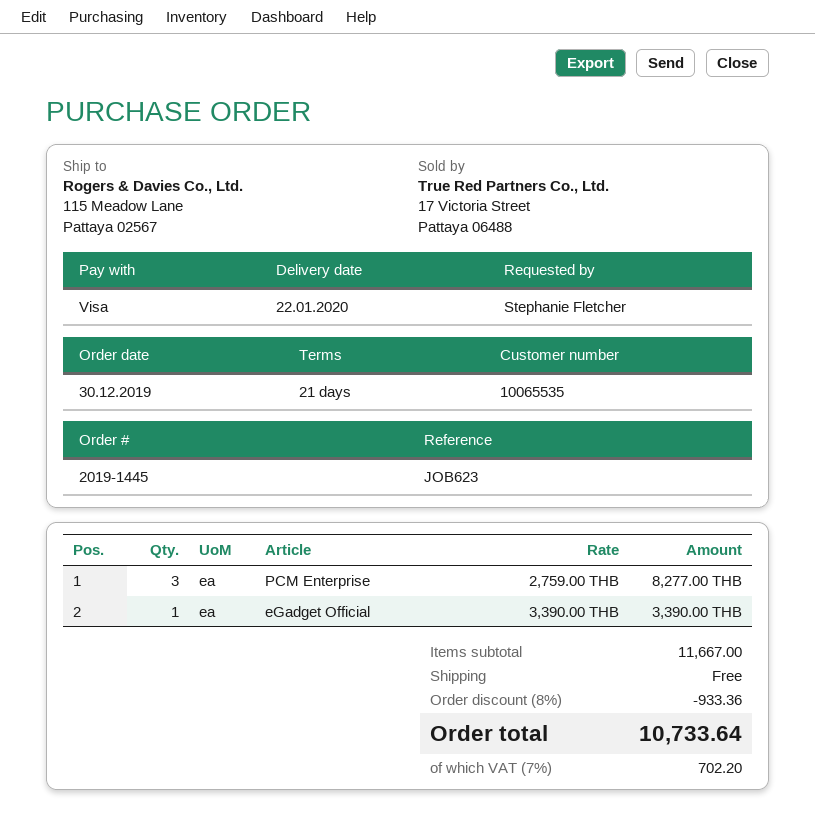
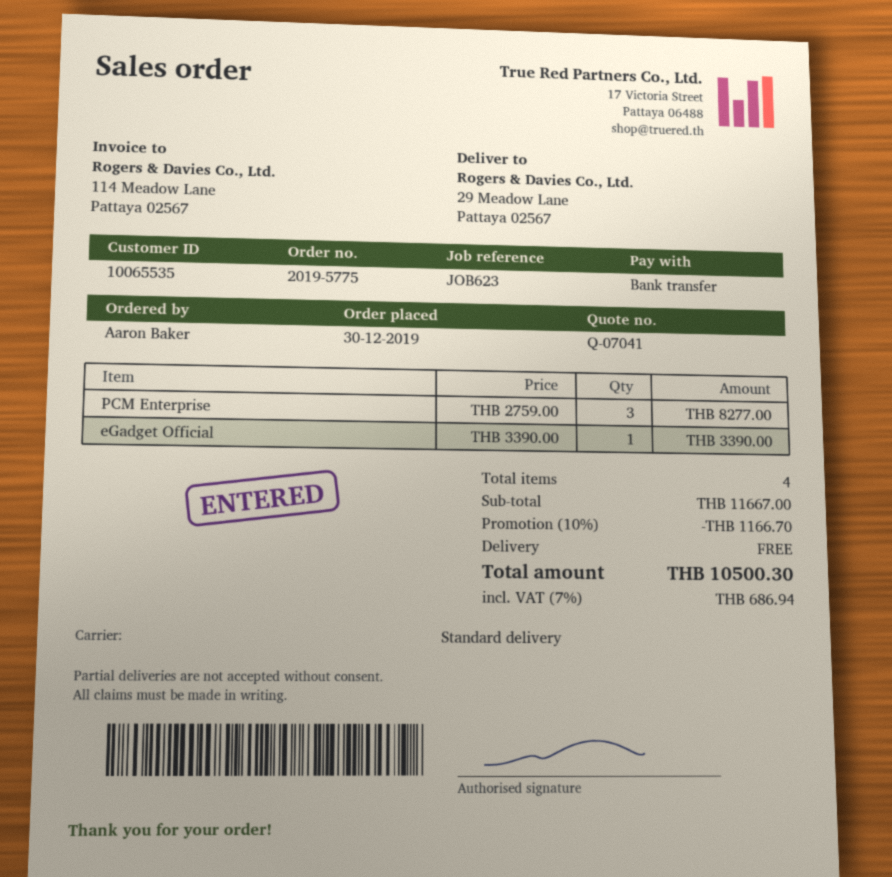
order number: 2019-1445 -> 2019-5775
ordered by: Stephanie Fletcher -> Aaron Baker
payment method: Visa -> bank transfer
ship to: 115 Meadow Lane, Pattaya 02567 -> 29 Meadow Lane, Pattaya 02567
discount: 8% = 933.36 -> 10% = 1166.70
tax: 7% = 702.20 -> 7% = 686.94
total: 10733.64 -> 10500.30

